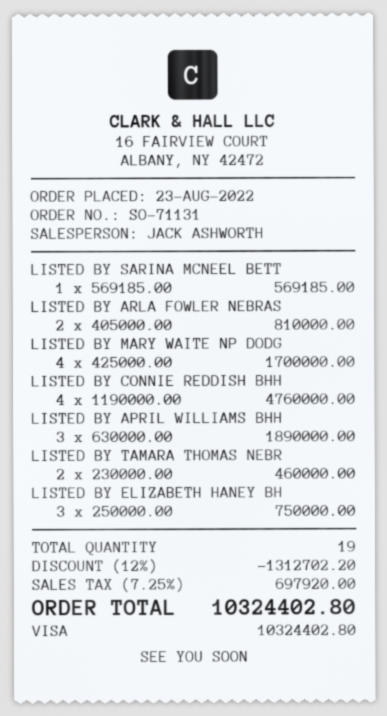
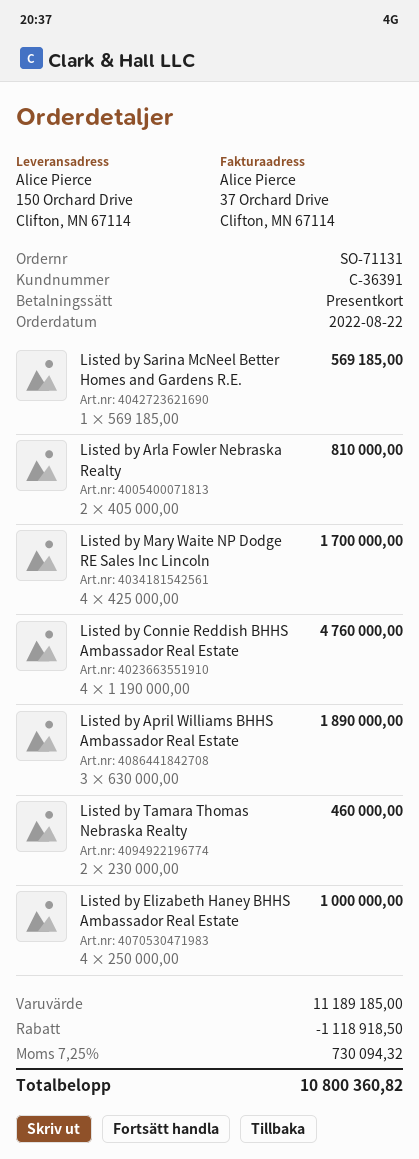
order date: 2022-08-23 -> 2022-08-22
payment method: Visa -> gift card
LISTED BY ELIZABETH HANEY BH: 3 x 250000.00 = 750000.00 -> 4 x 250000.00 = 1000000.00
discount: 1312702.20 -> 1118918.50
tax: 7.25% = 697920.00 -> 7.25% = 730094.32
total: 10324402.80 -> 10800360.82

